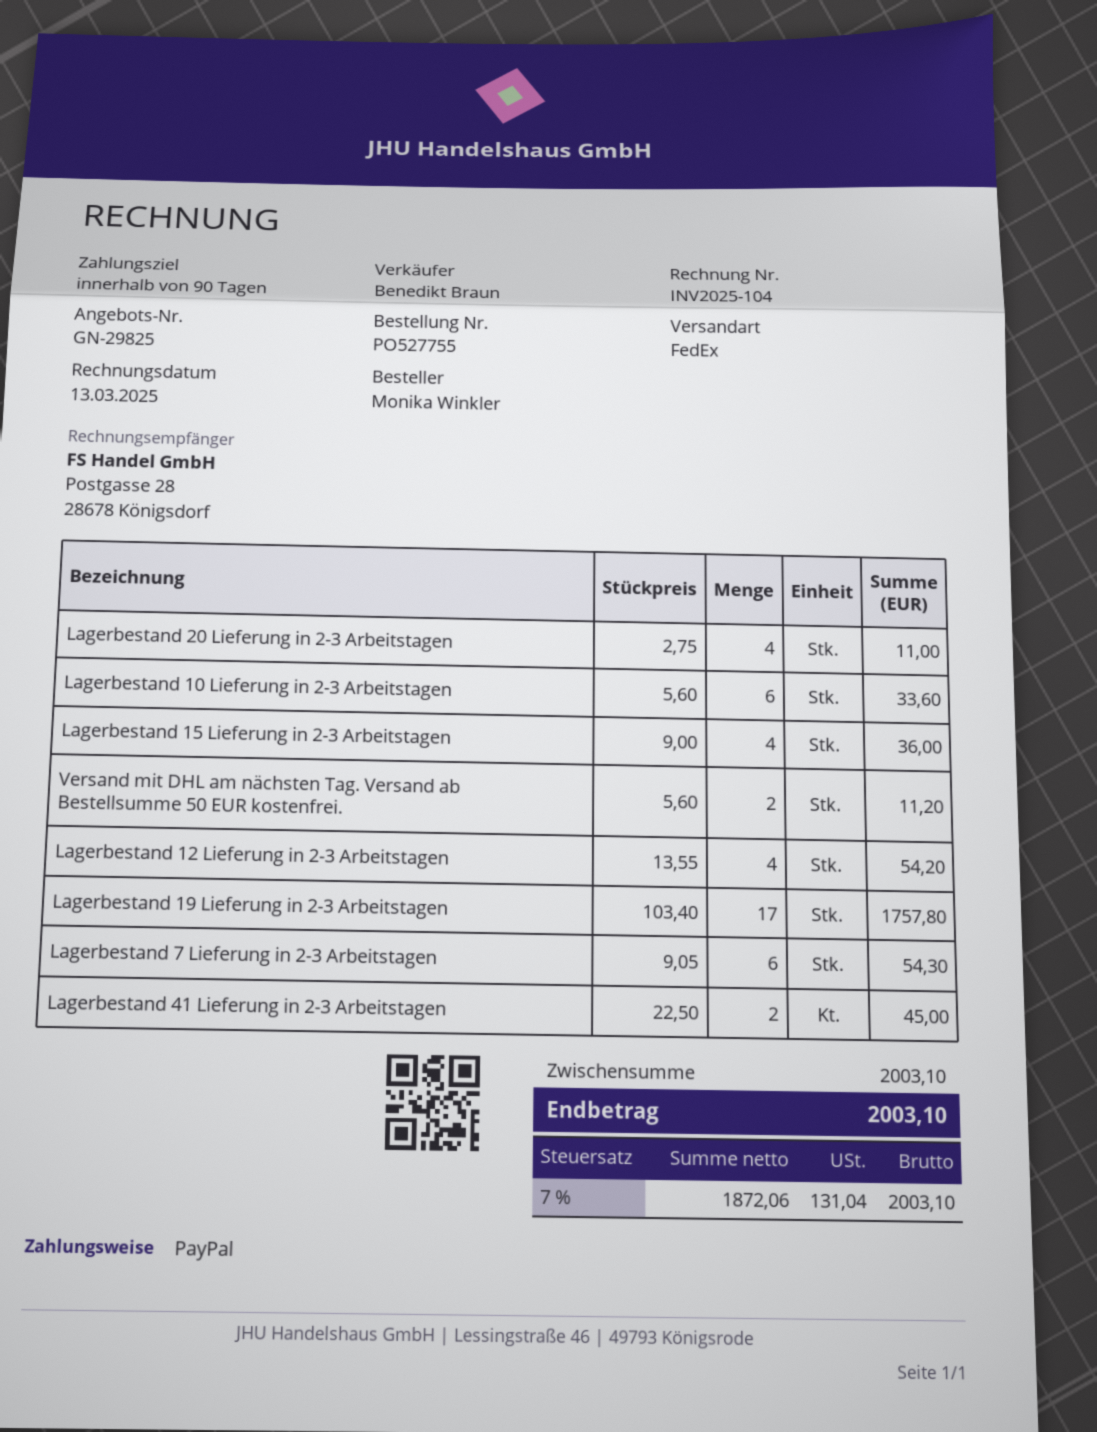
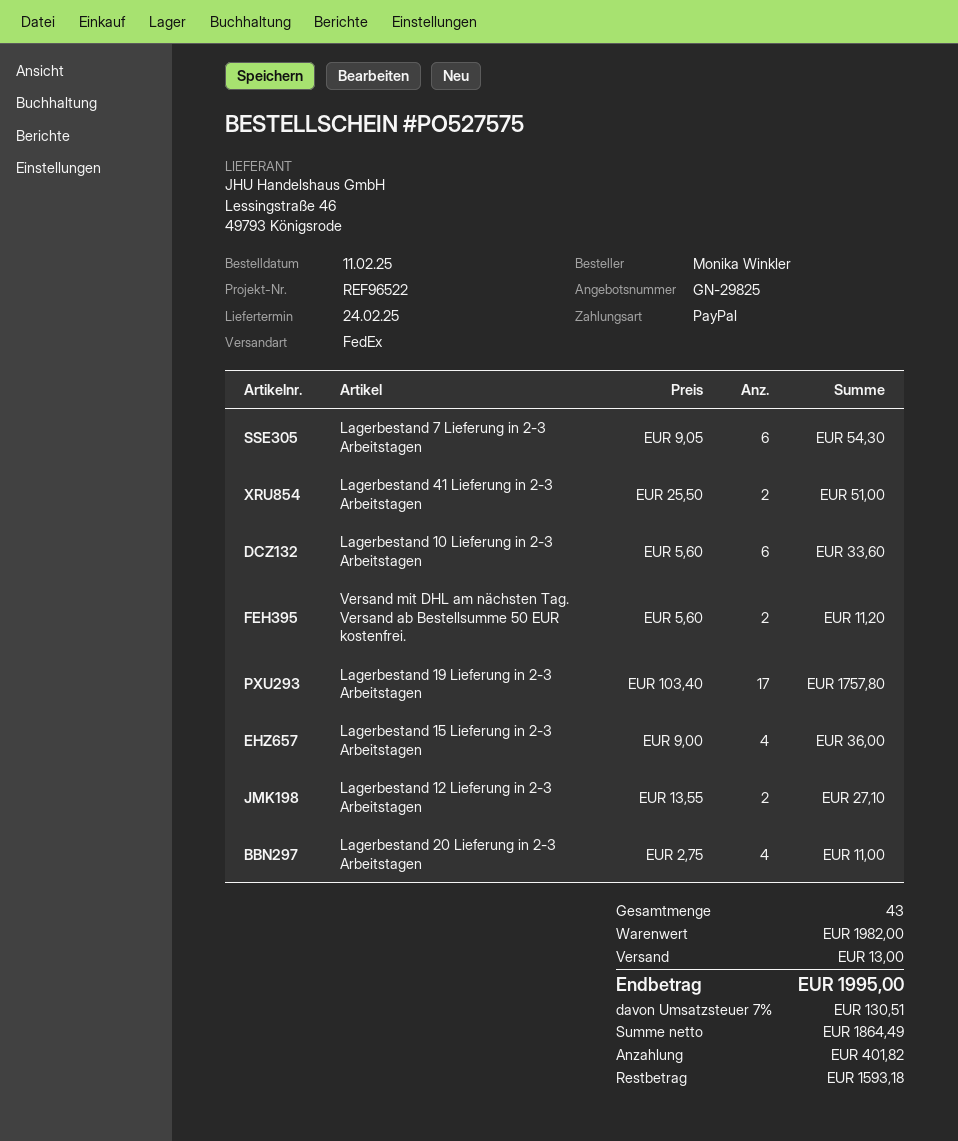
order number: PO527755 -> PO527575
Lagerbestand 12 Lieferung in 2-3 Arbeitstagen: 4 x 13.55 = 54.20 -> 2 x 13.55 = 27.10
Lagerbestand 41 Lieferung in 2-3 Arbeitstagen: 2 x 22.50 = 45.00 -> 2 x 25.50 = 51.00
subtotal: 2003.10 -> 1982.00
shipping: none -> 13.00
net: 1872.06 -> 1864.49
tax: 7% = 131.04 -> 7% = 130.51
total: 2003.10 -> 1995.00

